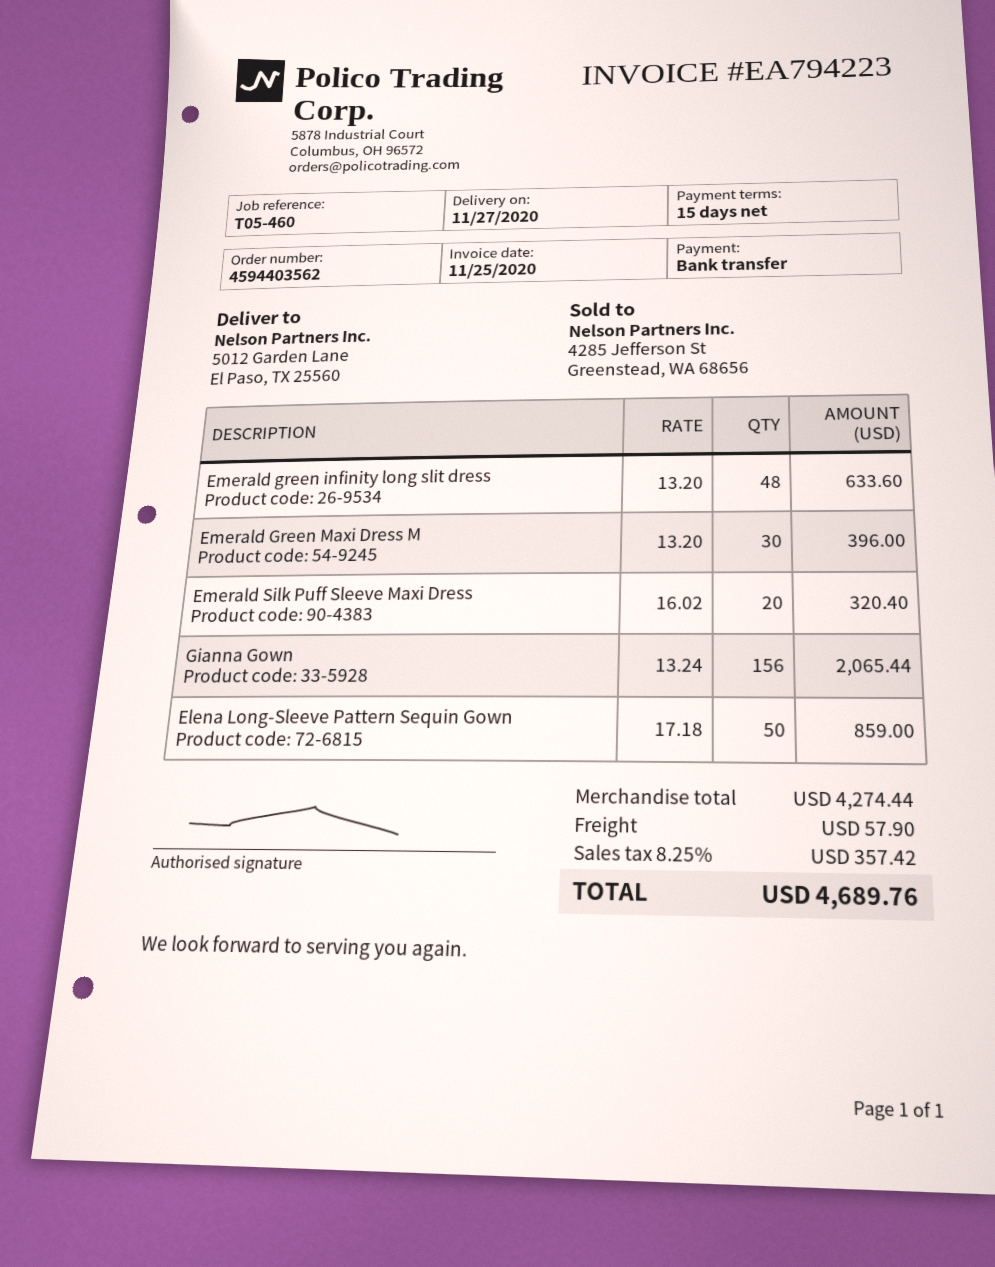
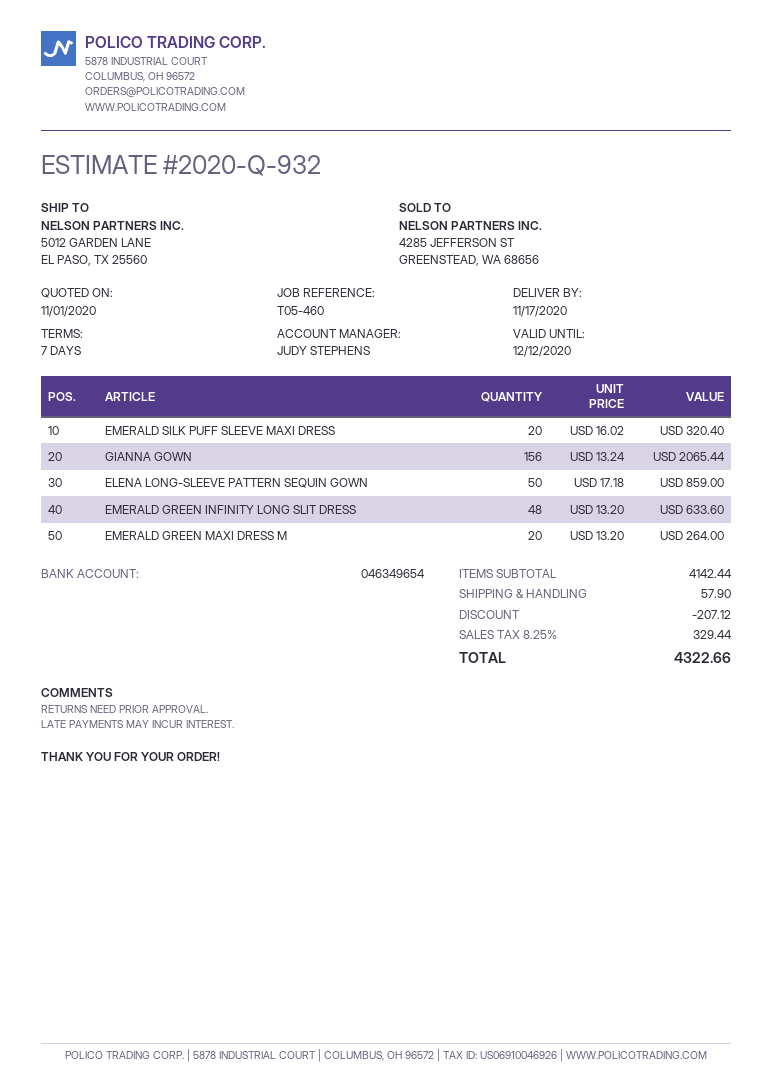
delivery date: 2020-11-27 -> 2020-11-17
payment terms: 15 days -> 7 days
Emerald Green Maxi Dress M: 30 x 13.20 = 396.00 -> 20 x 13.20 = 264.00
subtotal: 4274.44 -> 4142.44
discount: none -> 207.12
tax: 8.25% = 357.42 -> 8.25% = 329.44
total: 4689.76 -> 4322.66

